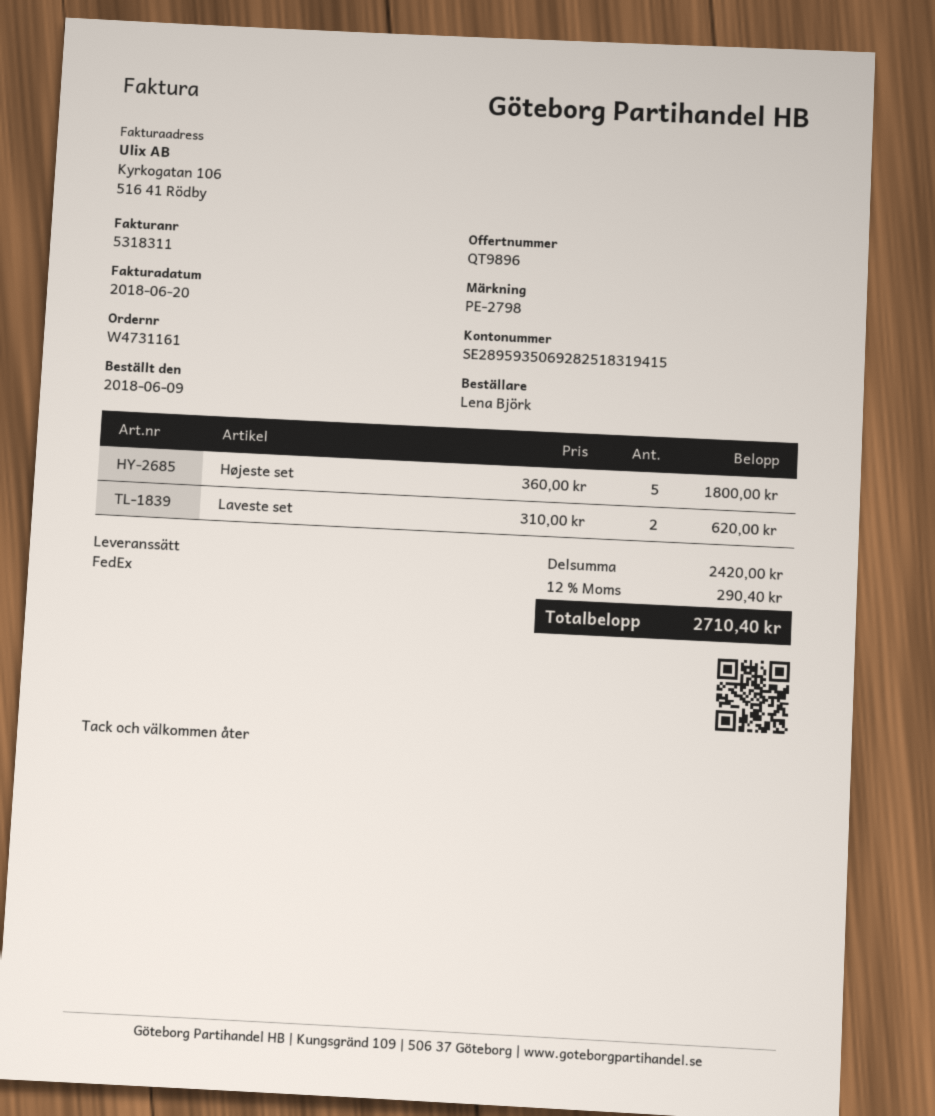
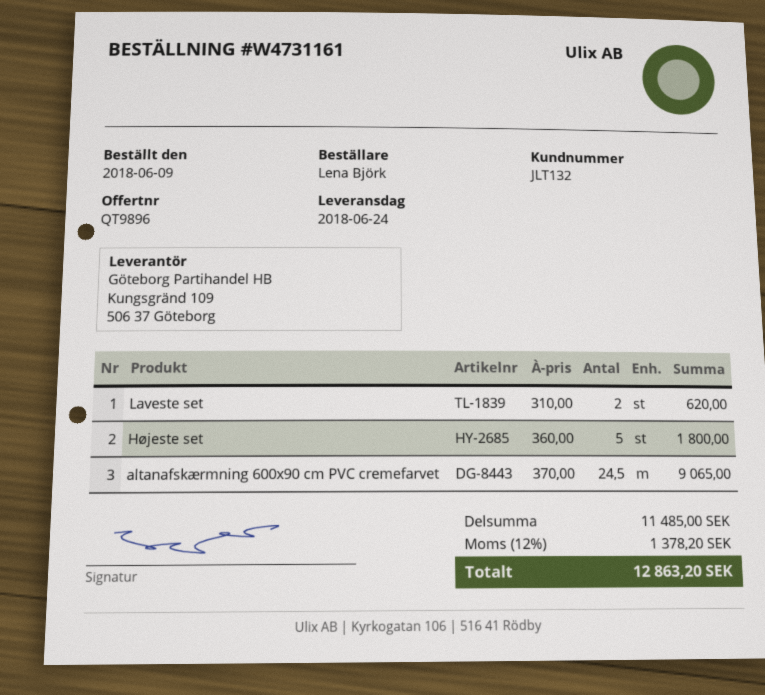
altanafskærmning 600x90 cm PVC cremefarvet: none -> 24.5 x 370.00 = 9065.00
subtotal: 2420.00 -> 11485.00
tax: 12% = 290.40 -> 12% = 1378.20
total: 2710.40 -> 12863.20

